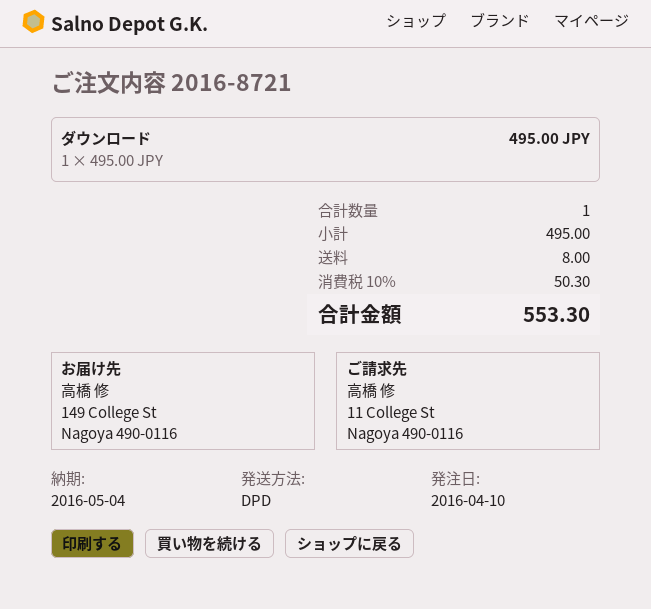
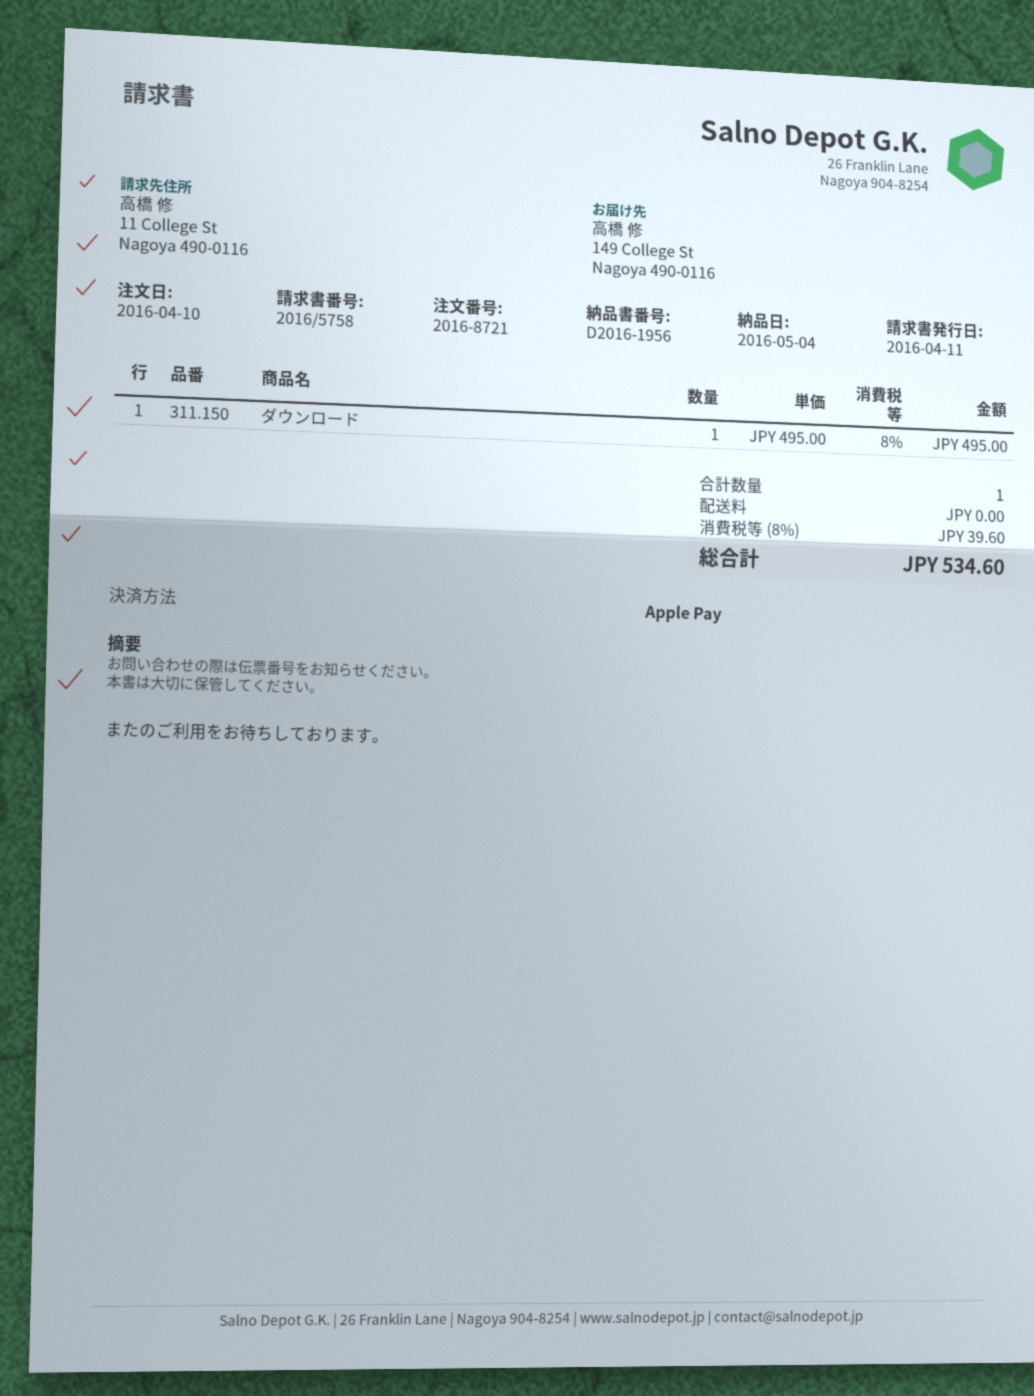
shipping: 8.00 -> 0.00
tax: 10% = 50.30 -> 8% = 39.60
total: 553.30 -> 534.60

